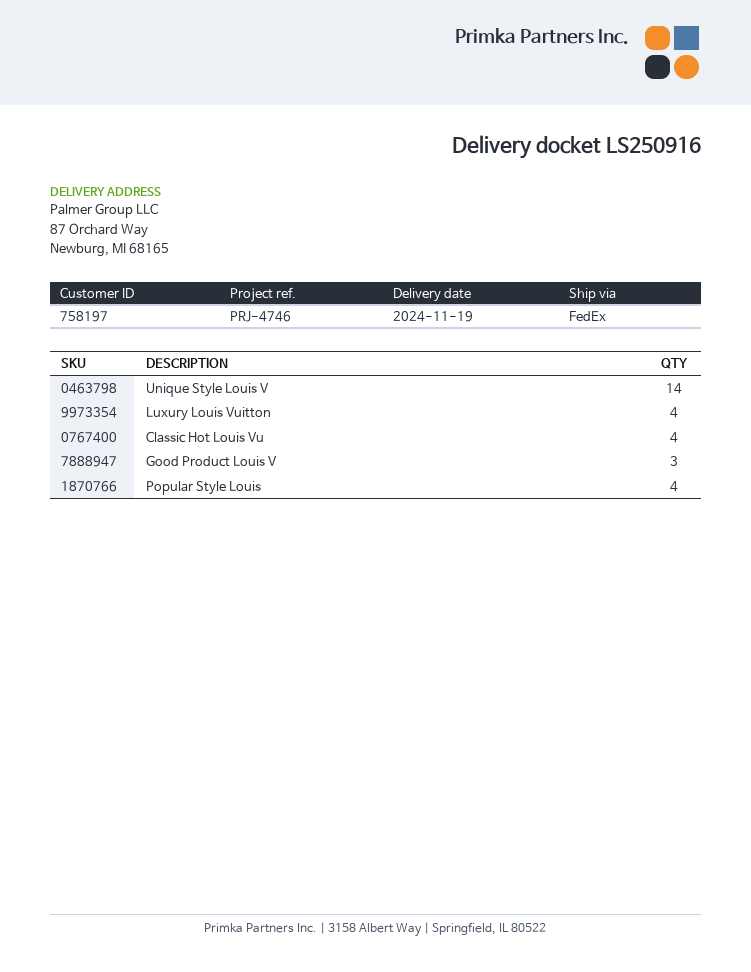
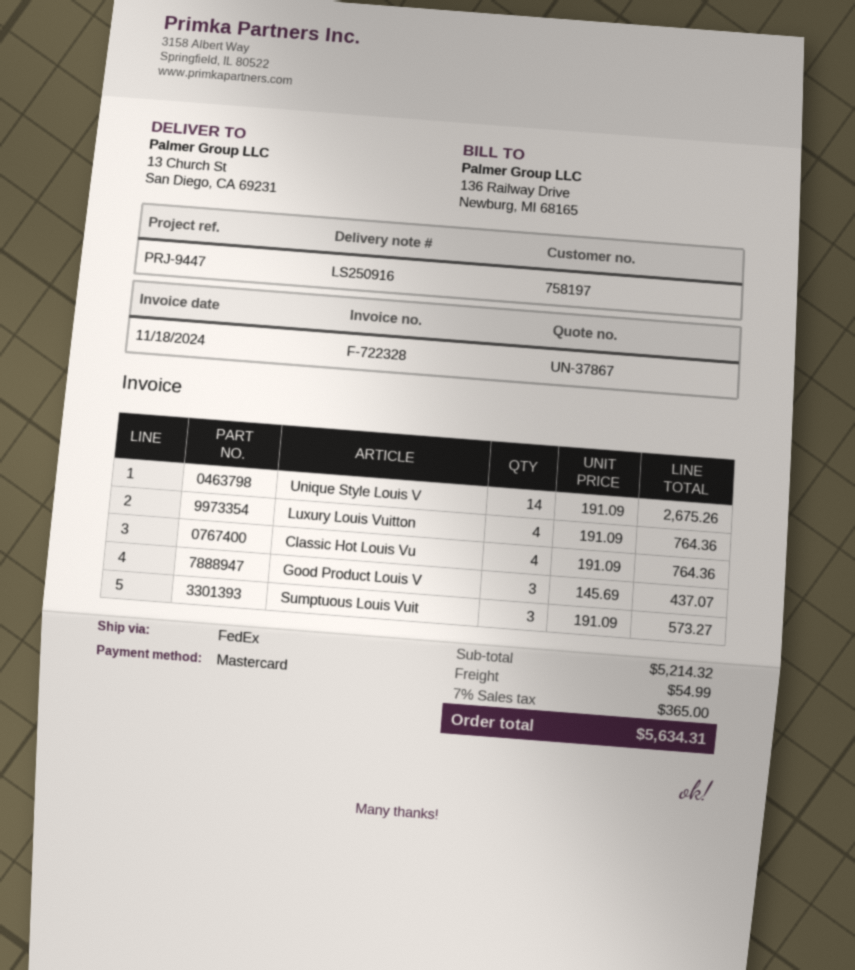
reference: PRJ-4746 -> PRJ-9447
ship to: 87 Orchard Way, Newburg, MI 68165 -> 13 Church St, San Diego, CA 69231
Popular Style Louis: 4 -> none
Sumptuous Louis Vuit: none -> 3

